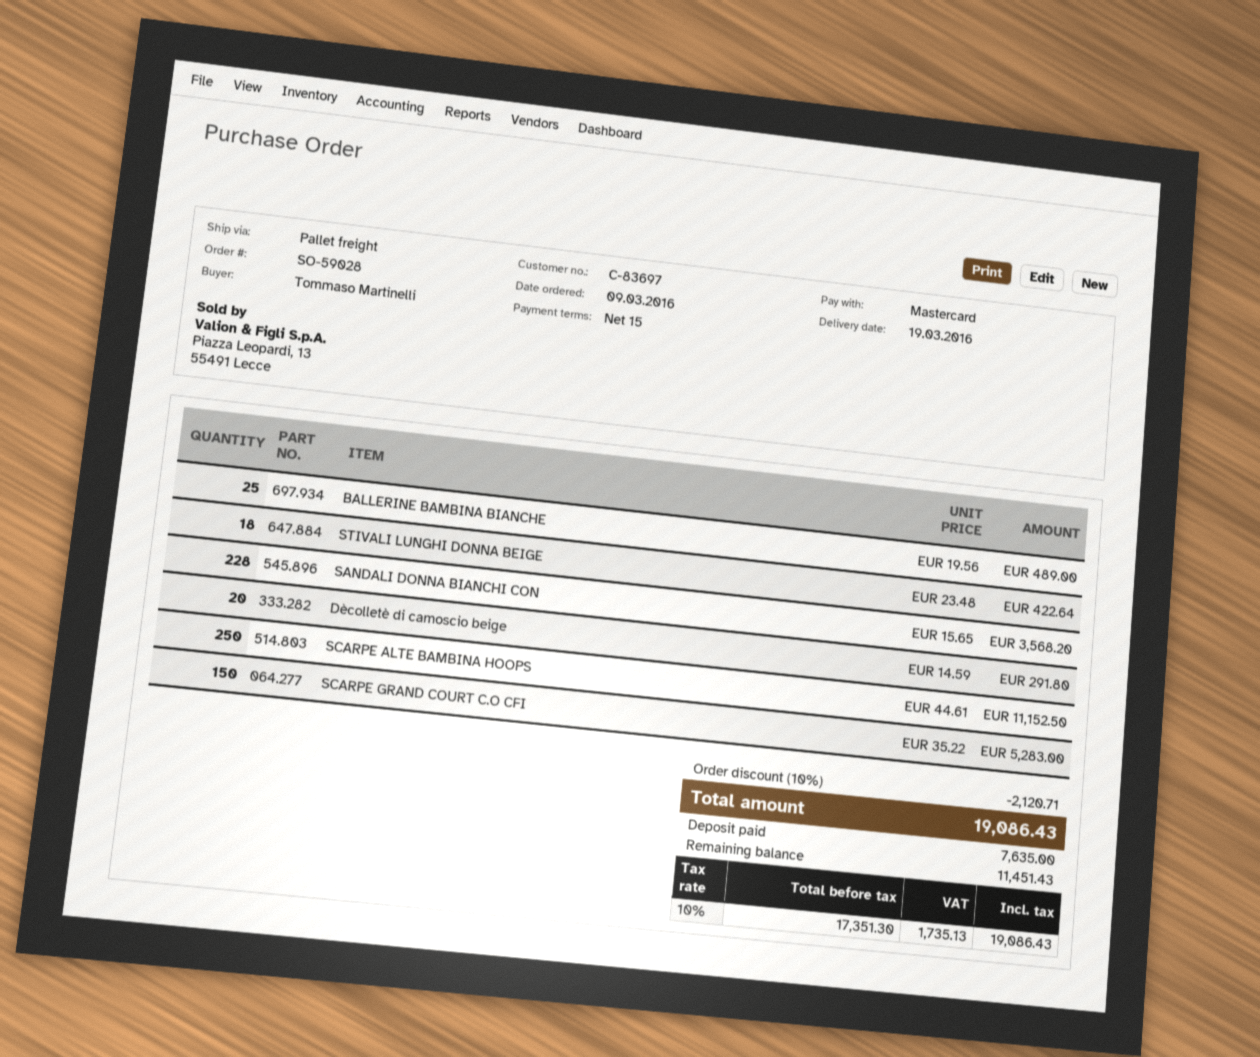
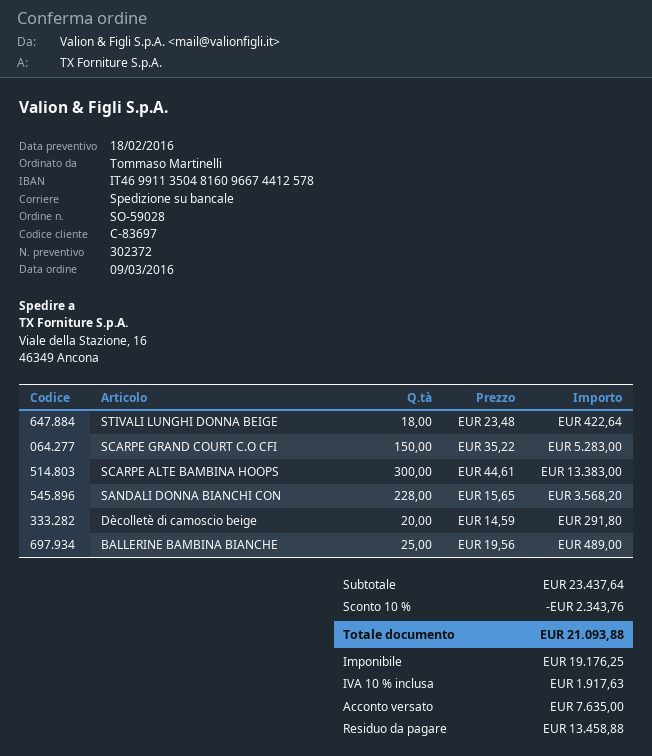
SCARPE ALTE BAMBINA HOOPS: 250 x 44.61 = 11152.50 -> 300 x 44.61 = 13383.00
discount: 10% = 2120.71 -> 10% = 2343.76
net: 17351.30 -> 19176.25
tax: 10% = 1735.13 -> 10% = 1917.63
total: 19086.43 -> 21093.88
balance: 11451.43 -> 13458.88

